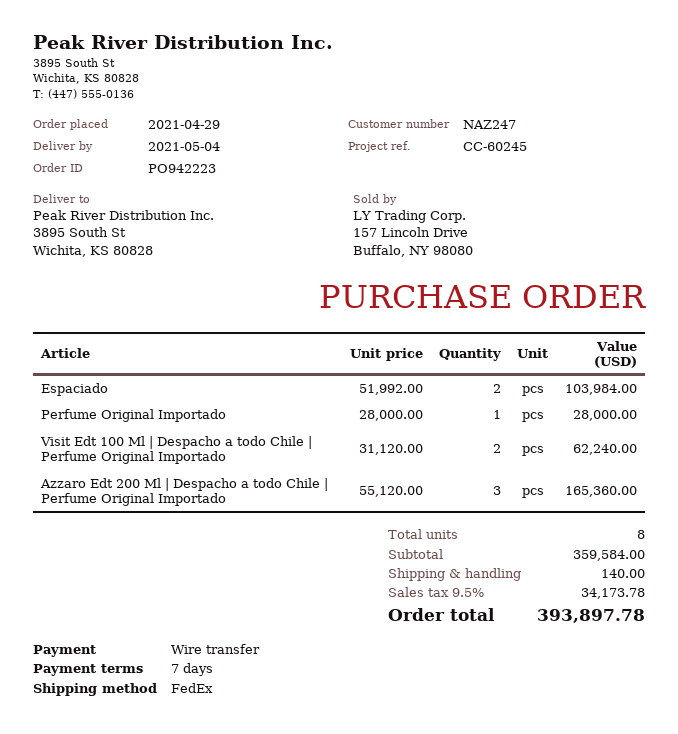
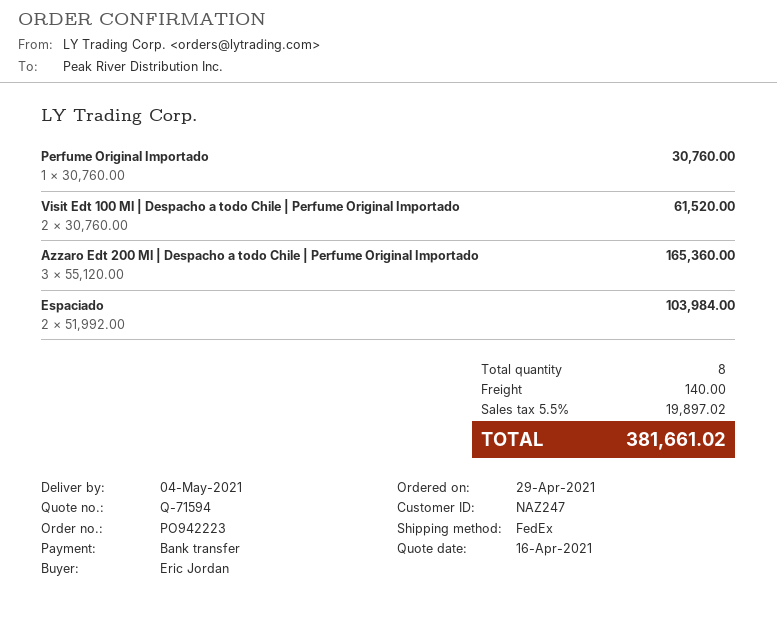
Perfume Original Importado: 1 x 28000.00 = 28000.00 -> 1 x 30760.00 = 30760.00
Visit Edt 100 Ml | Despacho a todo Chile | Perfume Original Importado: 2 x 31120.00 = 62240.00 -> 2 x 30760.00 = 61520.00
tax: 9.5% = 34173.78 -> 5.5% = 19897.02
total: 393897.78 -> 381661.02

